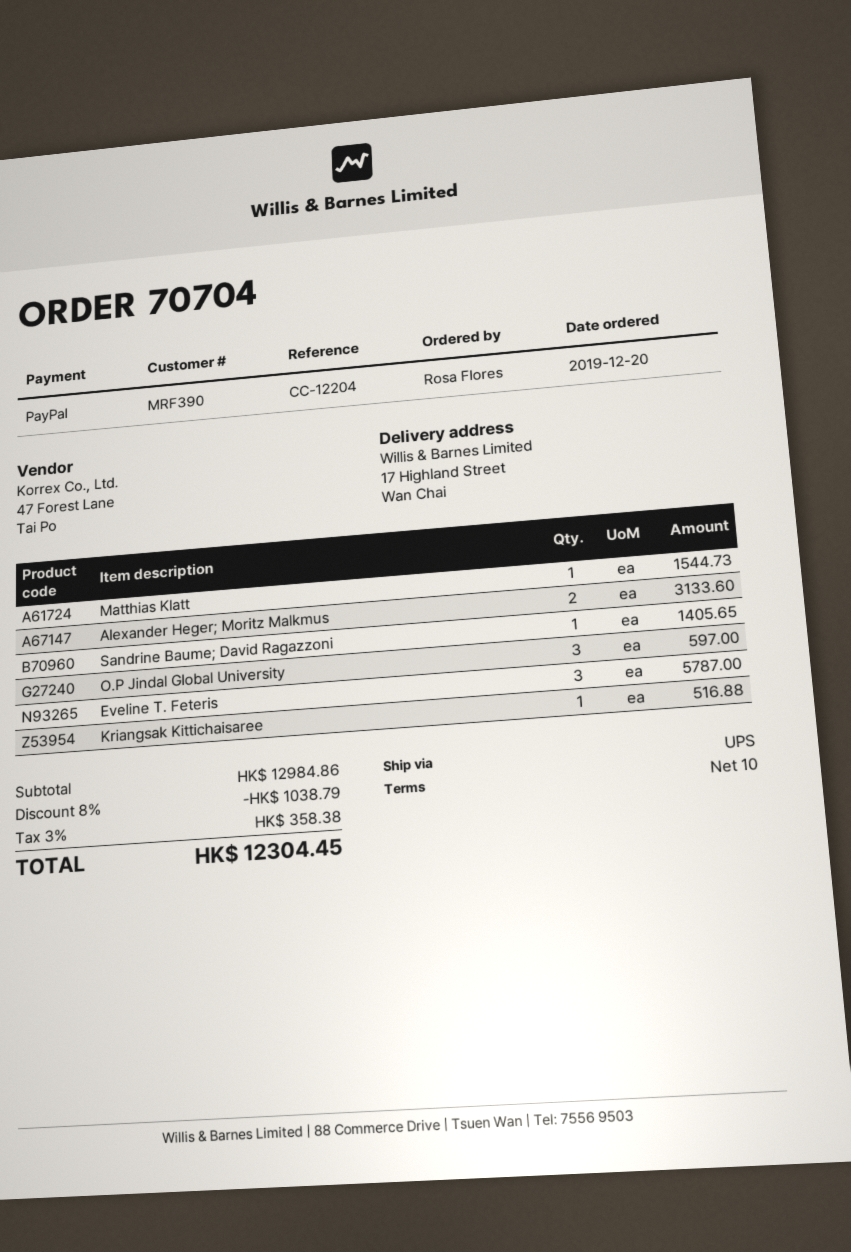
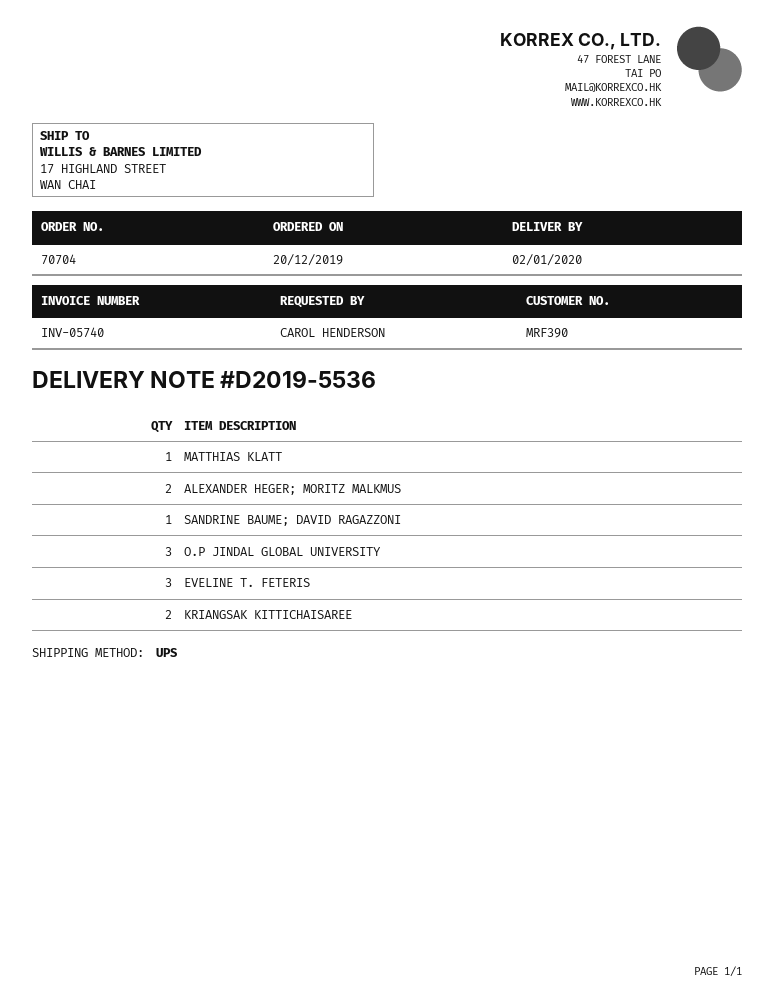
ordered by: Rosa Flores -> CAROL HENDERSON
Kriangsak Kittichaisaree: 1 -> 2

